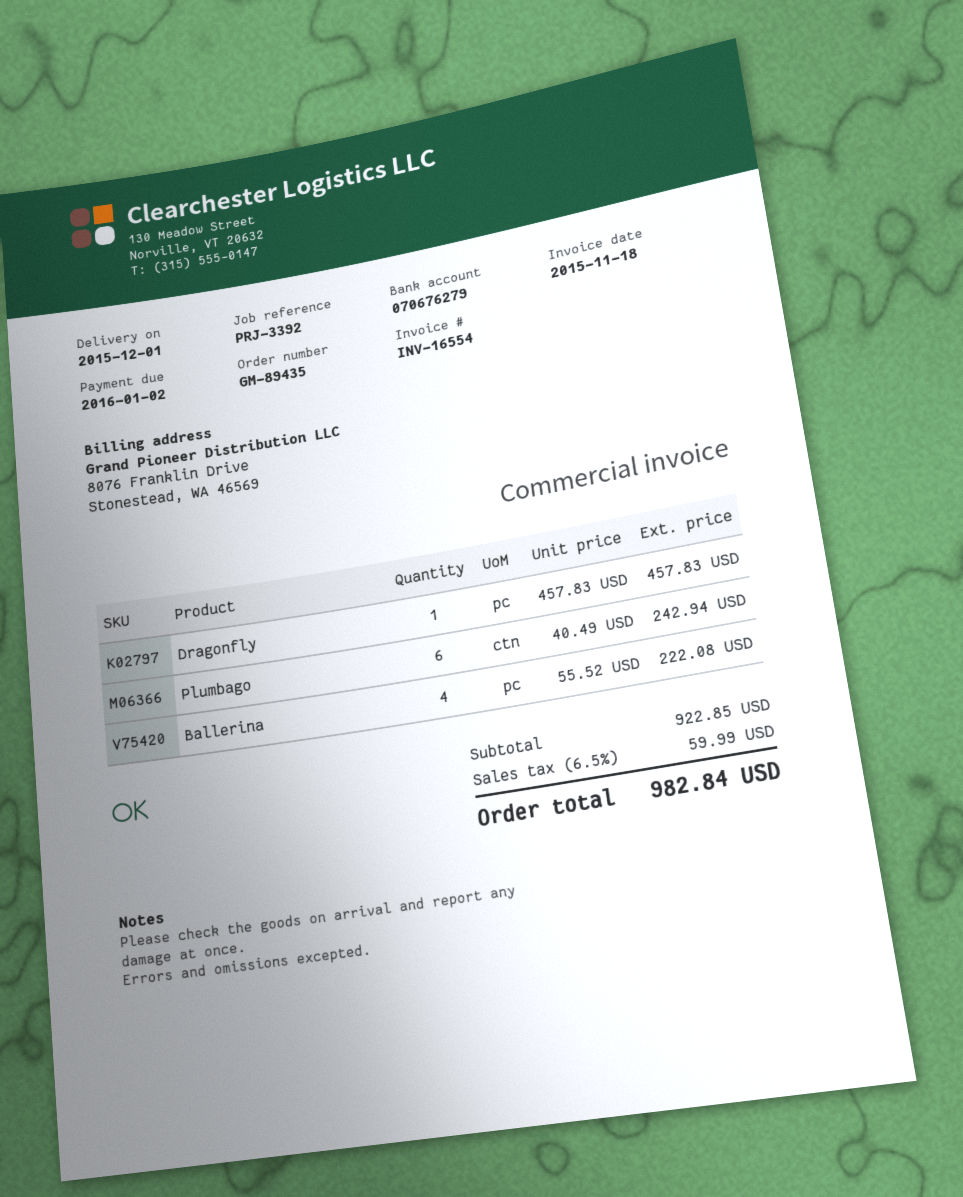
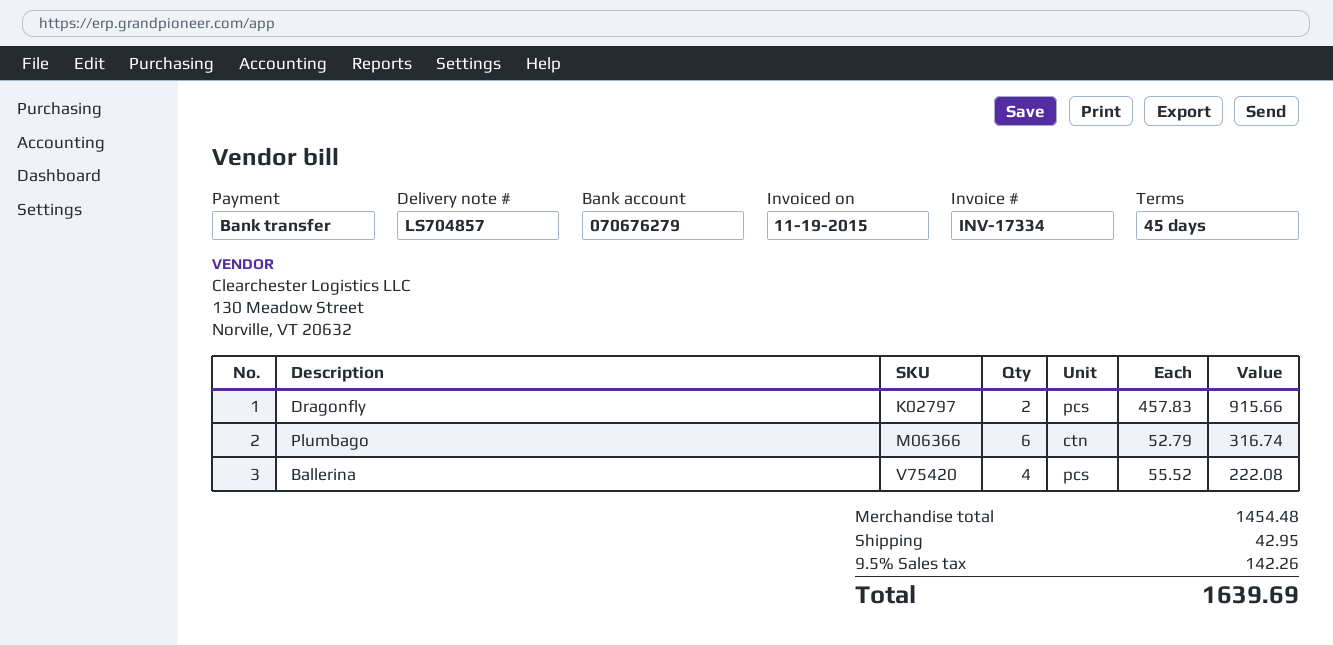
invoice number: INV-16554 -> INV-17334
invoice date: 2015-11-18 -> 2015-11-19
Dragonfly: 1 x 457.83 = 457.83 -> 2 x 457.83 = 915.66
Plumbago: 6 x 40.49 = 242.94 -> 6 x 52.79 = 316.74
subtotal: 922.85 -> 1454.48
shipping: none -> 42.95
tax: 6.5% = 59.99 -> 9.5% = 142.26
total: 982.84 -> 1639.69

